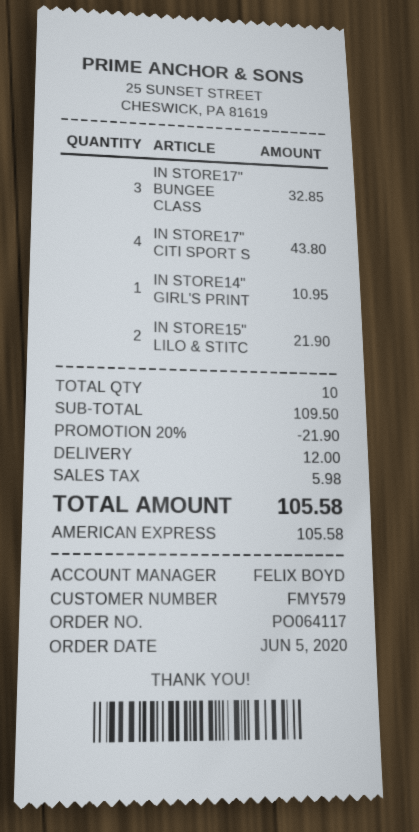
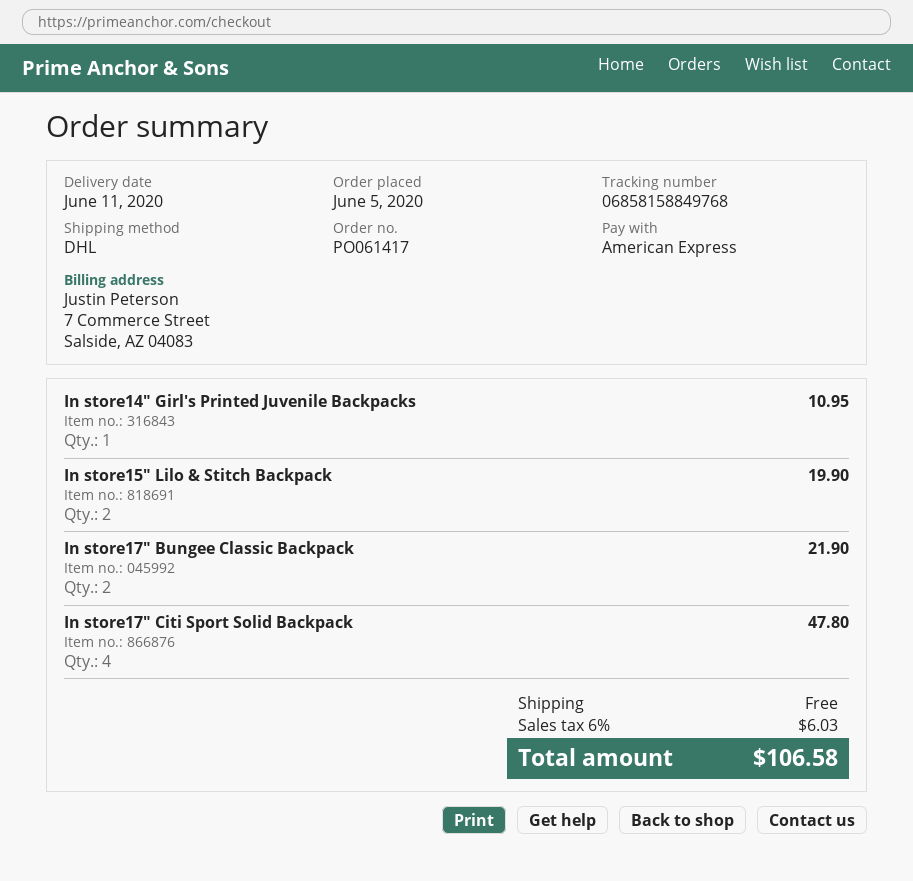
order number: PO064117 -> PO061417
IN STORE17" BUNGEE CLASS: 3 for 32.85 -> 2 for 21.90
IN STORE17" CITI SPORT S: 4 for 43.80 -> 4 for 47.80
IN STORE15" LILO & STITC: 2 for 21.90 -> 2 for 19.90
discount: 20% = 21.90 -> none
shipping: 12.00 -> 0.00
tax: 5.98 -> 6.03
total: 105.58 -> 106.58

